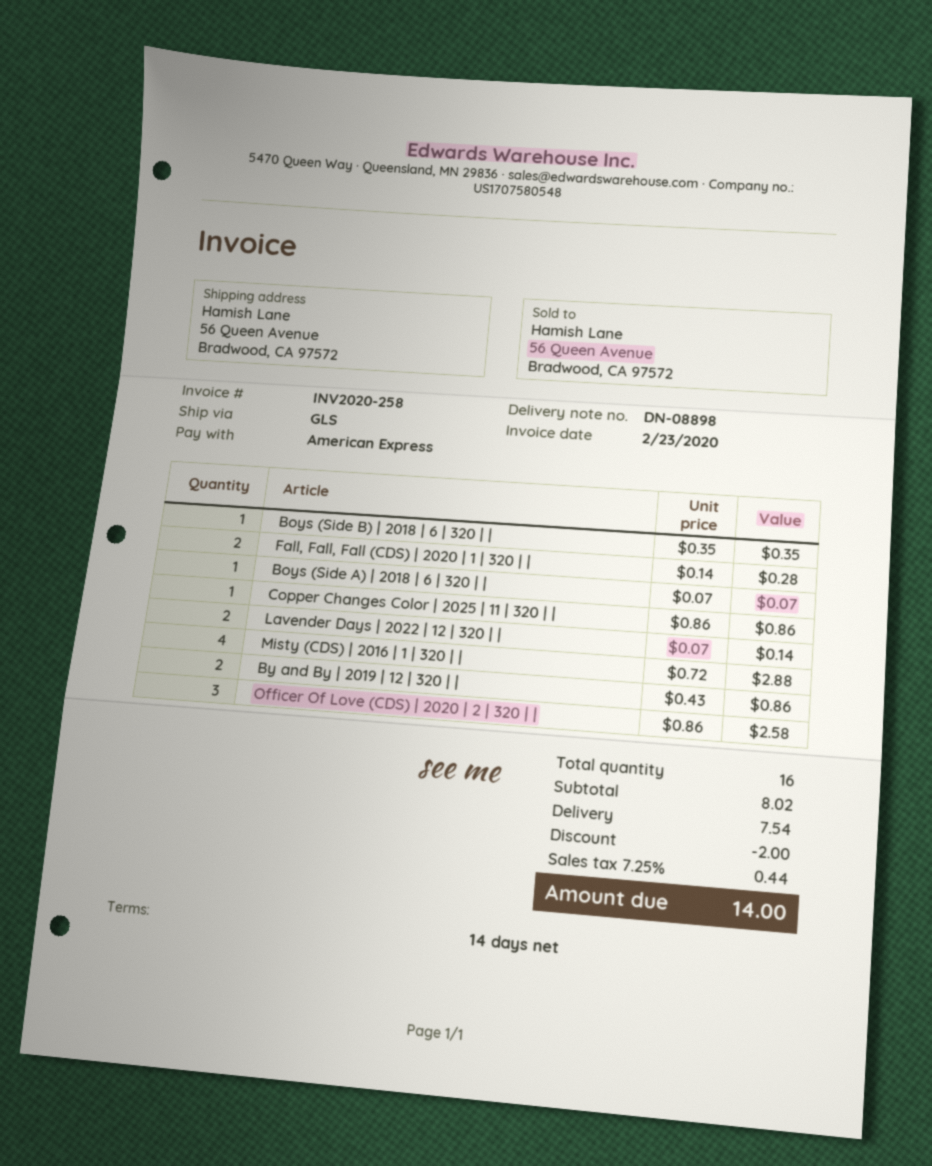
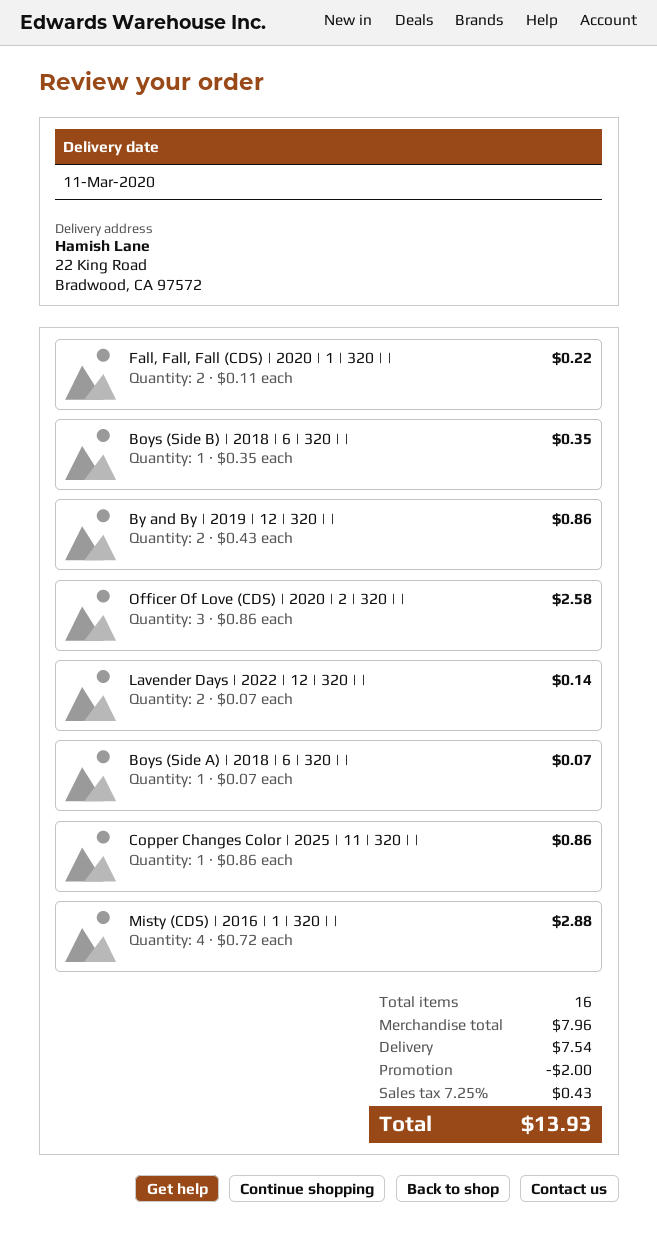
ship to: 56 Queen Avenue, Bradwood, CA 97572 -> 22 King Road, Bradwood, CA 97572
Fall, Fall, Fall (CDS) | 2020 | 1 | 320 | |: 2 x 0.14 = 0.28 -> 2 x 0.11 = 0.22
subtotal: 8.02 -> 7.96
tax: 7.25% = 0.44 -> 7.25% = 0.43
total: 14.00 -> 13.93

